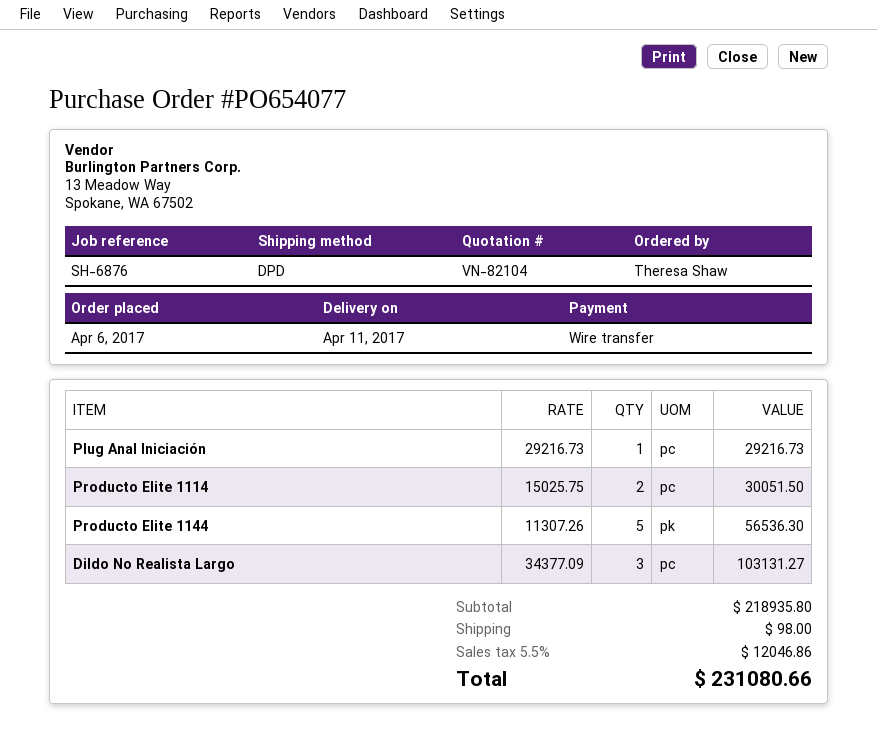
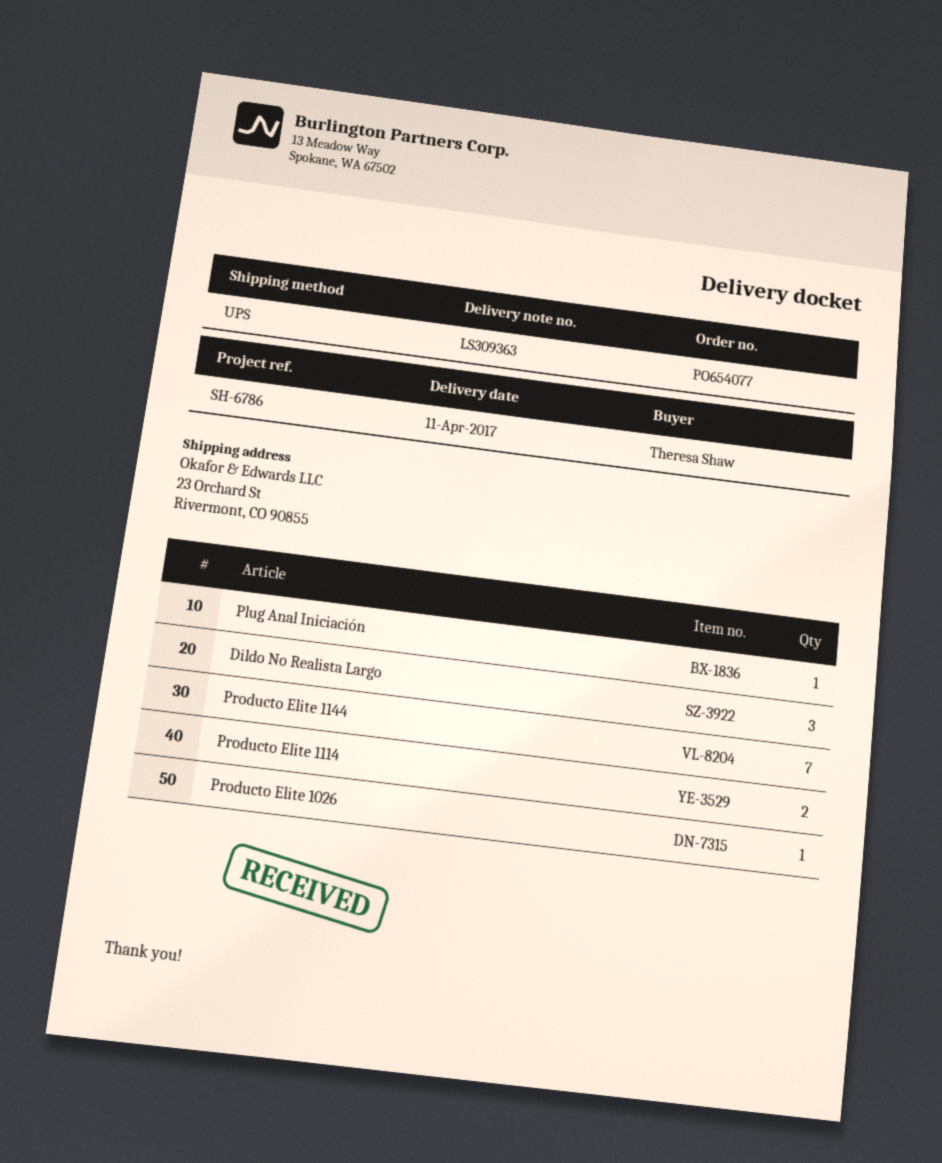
reference: SH-6876 -> SH-6786
shipping method: DPD -> UPS
Producto Elite 1144: 5 -> 7
Producto Elite 1026: none -> 1

